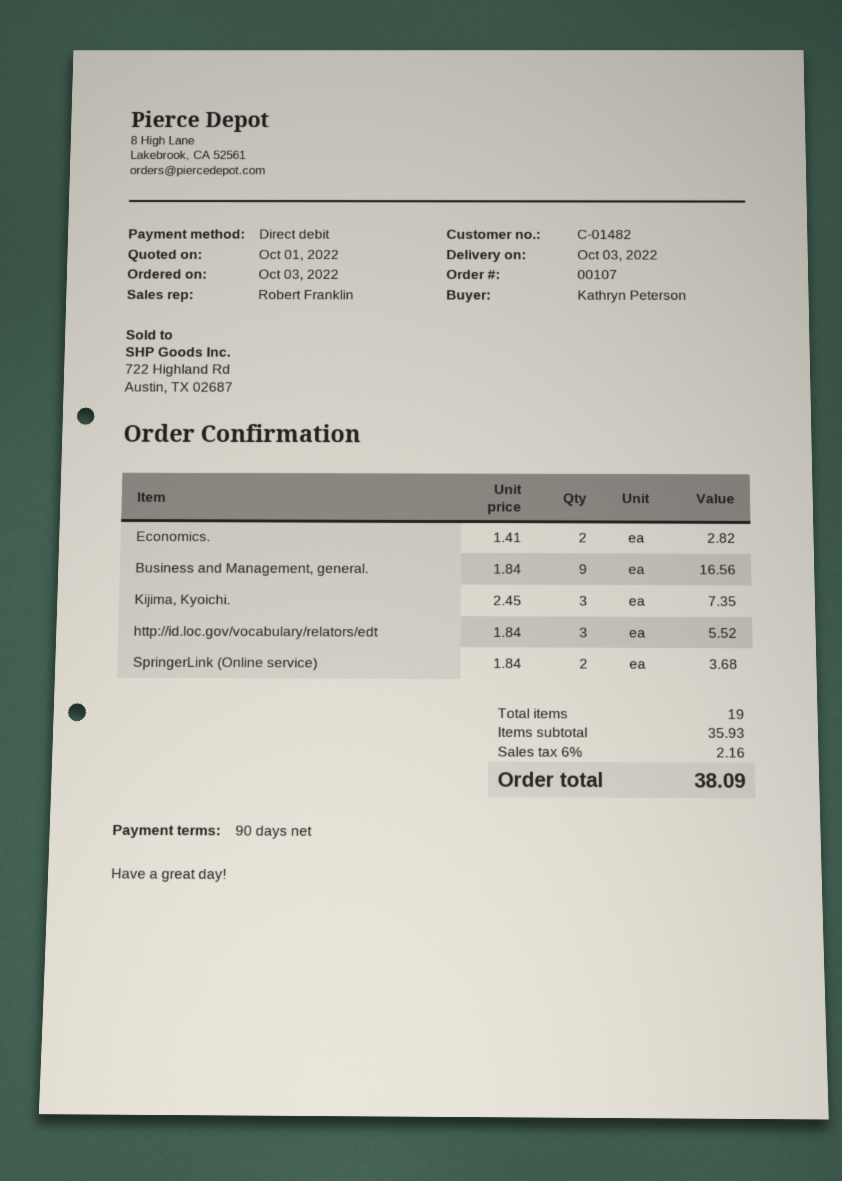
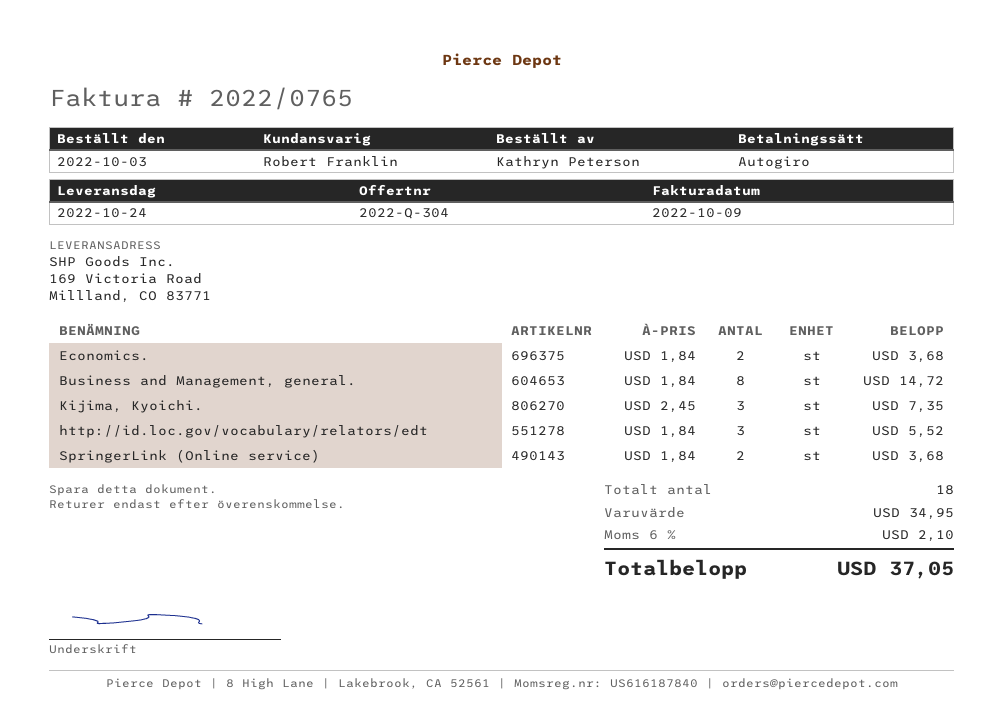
delivery date: 2022-10-03 -> 2022-10-24
Economics.: 2 x 1.41 = 2.82 -> 2 x 1.84 = 3.68
Business and Management, general.: 9 x 1.84 = 16.56 -> 8 x 1.84 = 14.72
total quantity: 19 -> 18
subtotal: 35.93 -> 34.95
tax: 6% = 2.16 -> 6% = 2.10
total: 38.09 -> 37.05

